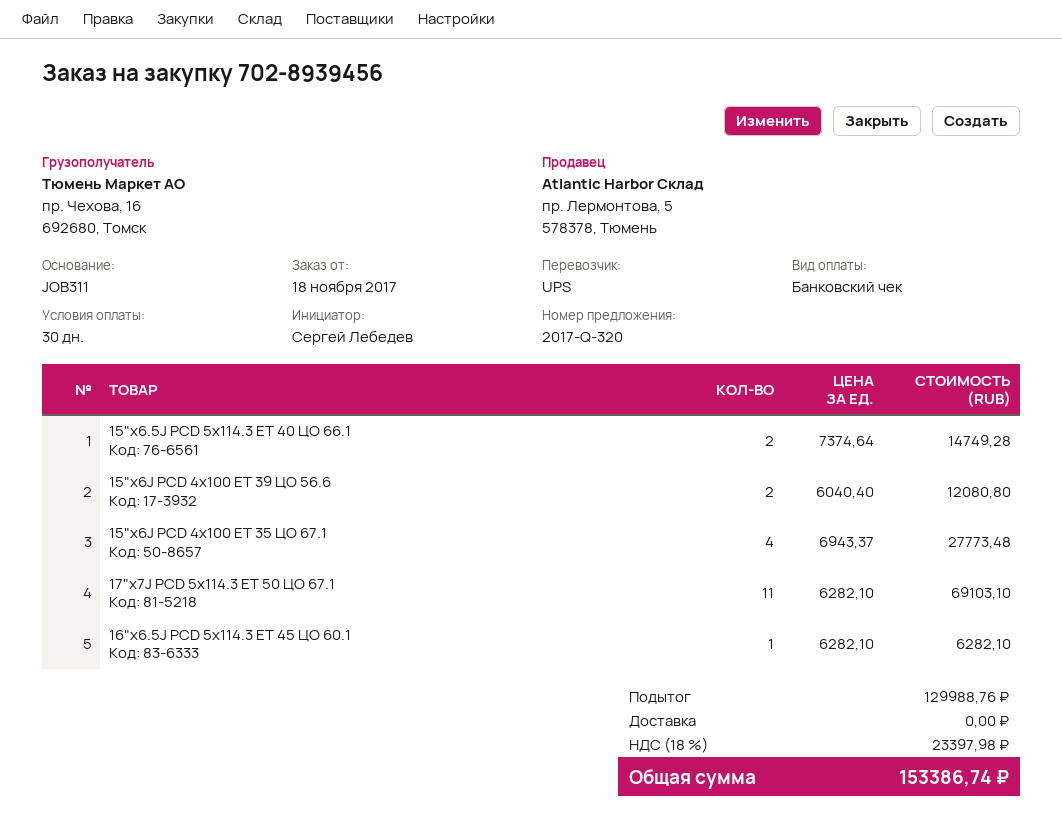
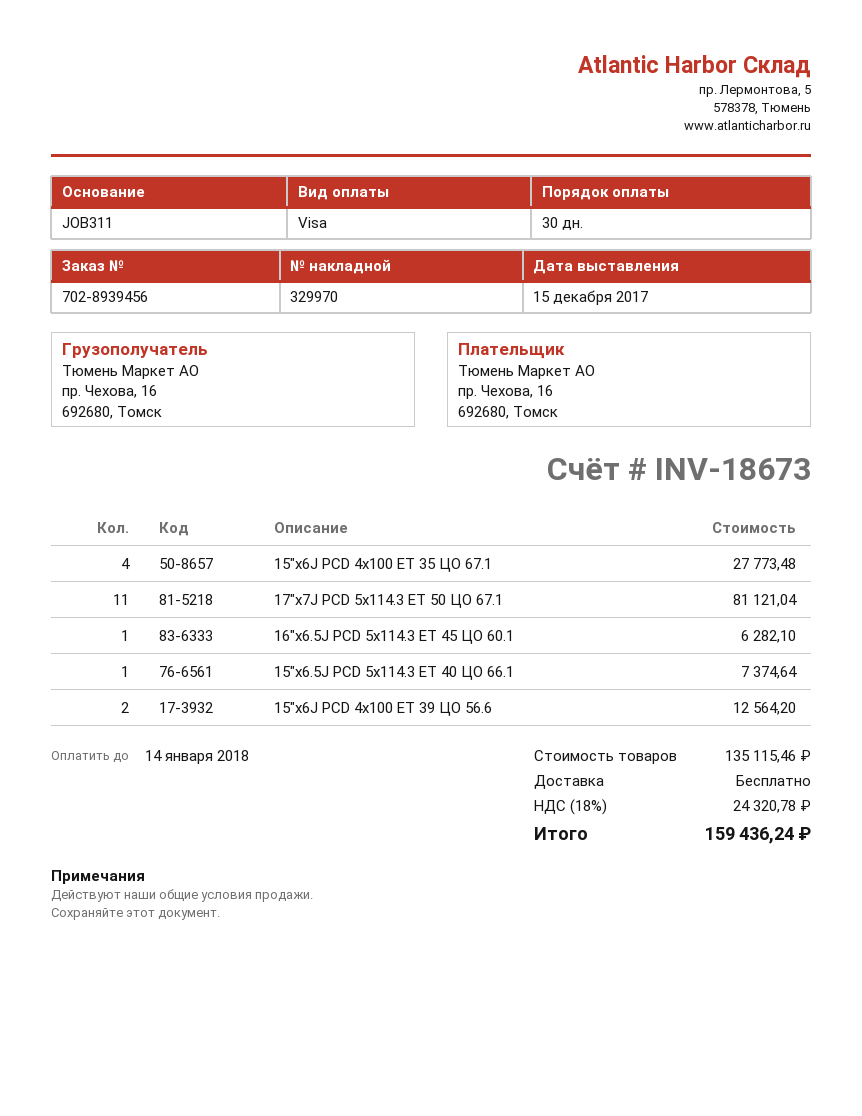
payment method: cheque -> Visa
15"x6.5J PCD 5x114.3 ЕТ 40 ЦО 66.1: 2 for 14749.28 -> 1 for 7374.64
15"x6J PCD 4x100 ЕТ 39 ЦО 56.6: 2 for 12080.80 -> 2 for 12564.20
17"x7J PCD 5x114.3 ЕТ 50 ЦО 67.1: 11 for 69103.10 -> 11 for 81121.04
subtotal: 129988.76 -> 135115.46
tax: 18% = 23397.98 -> 18% = 24320.78
total: 153386.74 -> 159436.24

